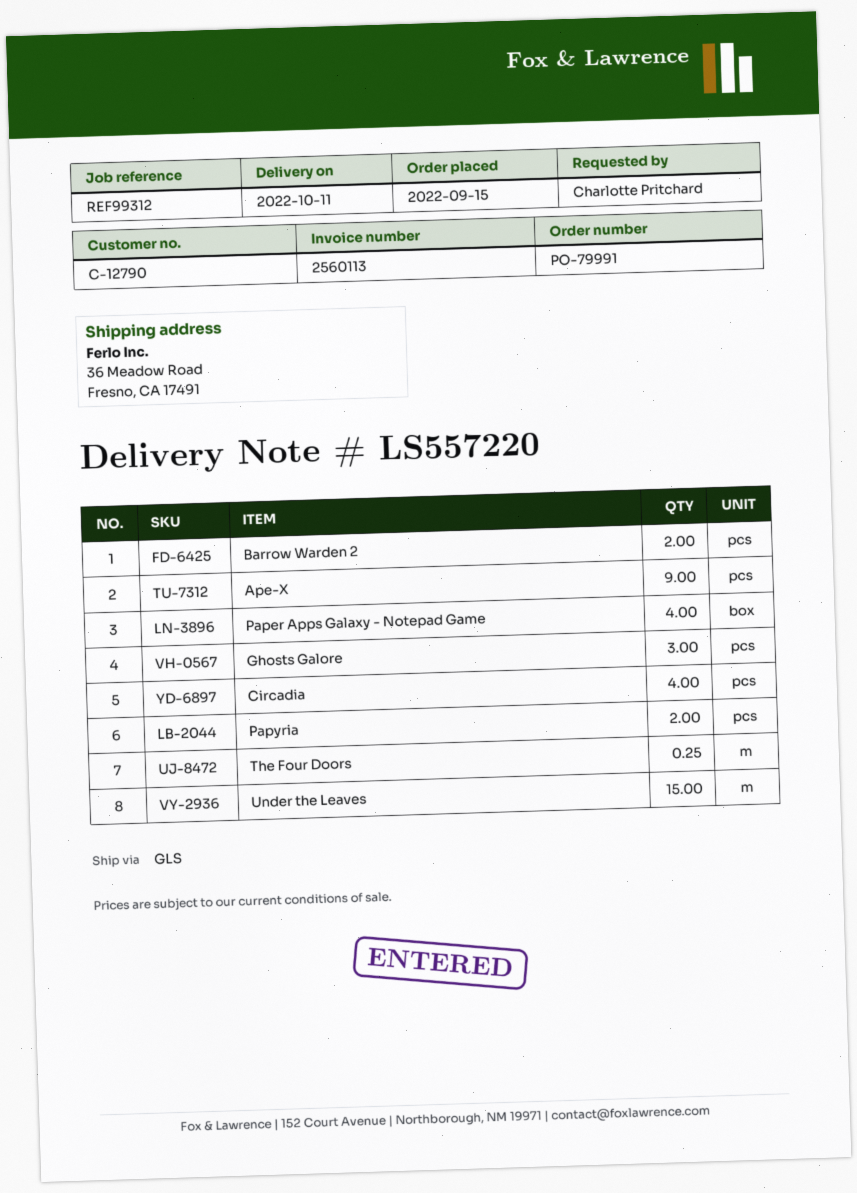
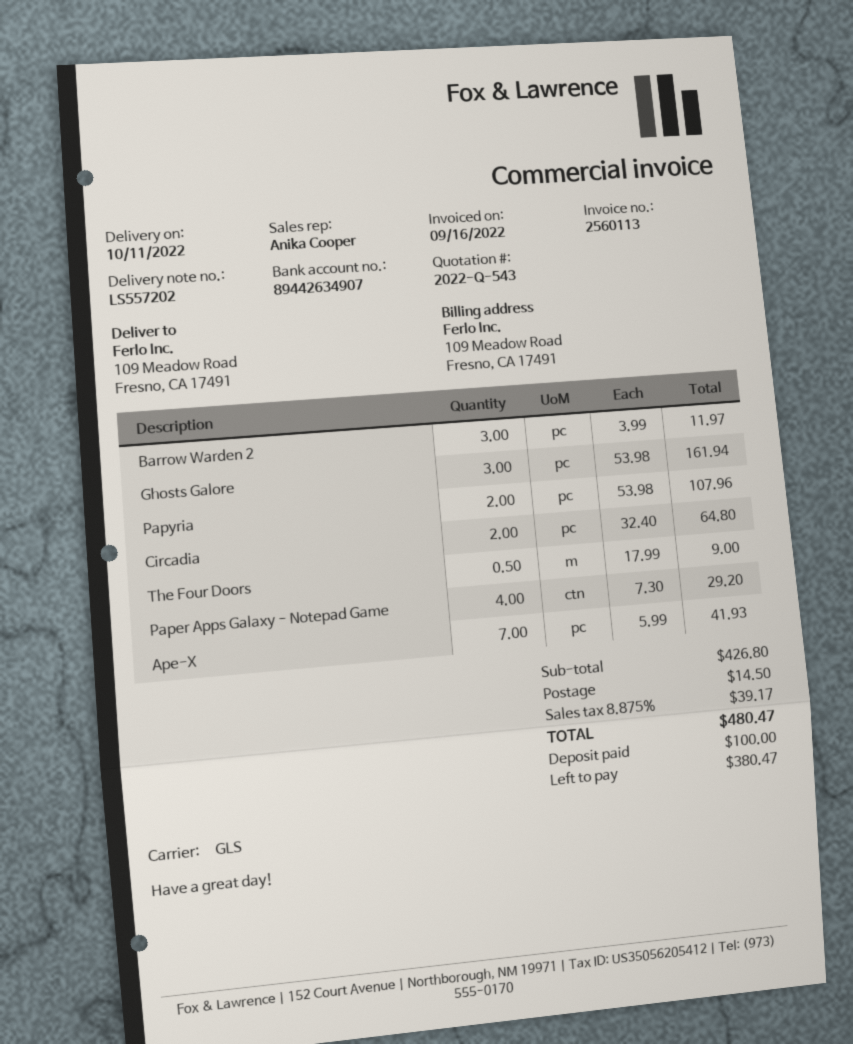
delivery note number: LS557220 -> LS557202
ship to: 36 Meadow Road, Fresno, CA 17491 -> 109 Meadow Road, Fresno, CA 17491
Barrow Warden 2: 2 -> 3
Ape-X: 9 -> 7
Circadia: 4 -> 2
The Four Doors: 0.25 -> 0.5
Under the Leaves: 15 -> none

